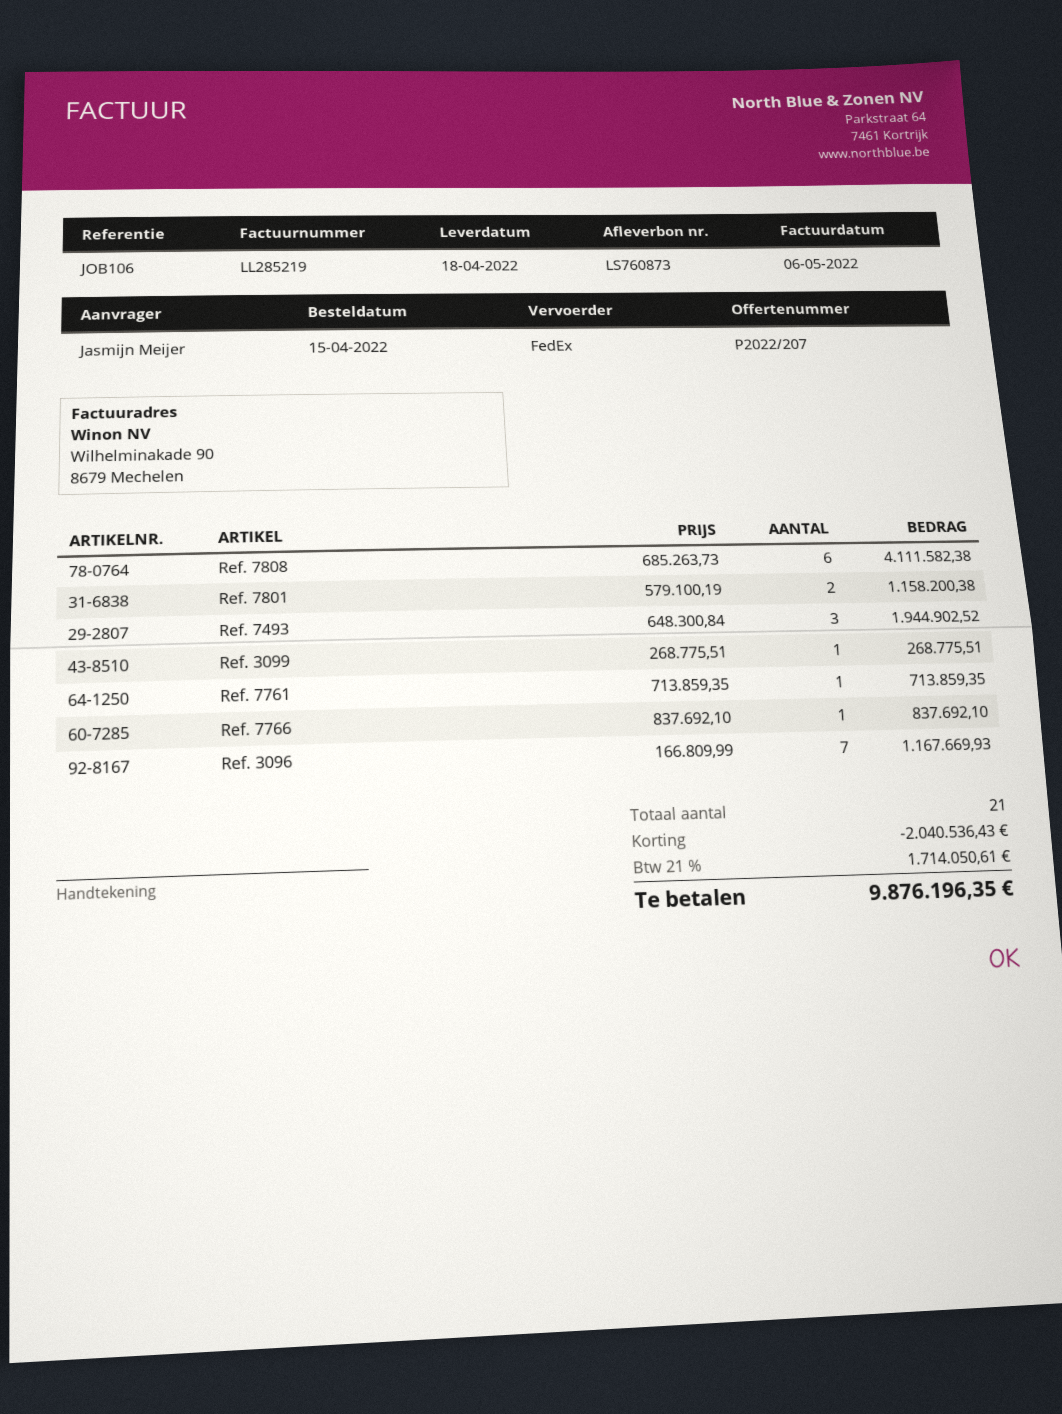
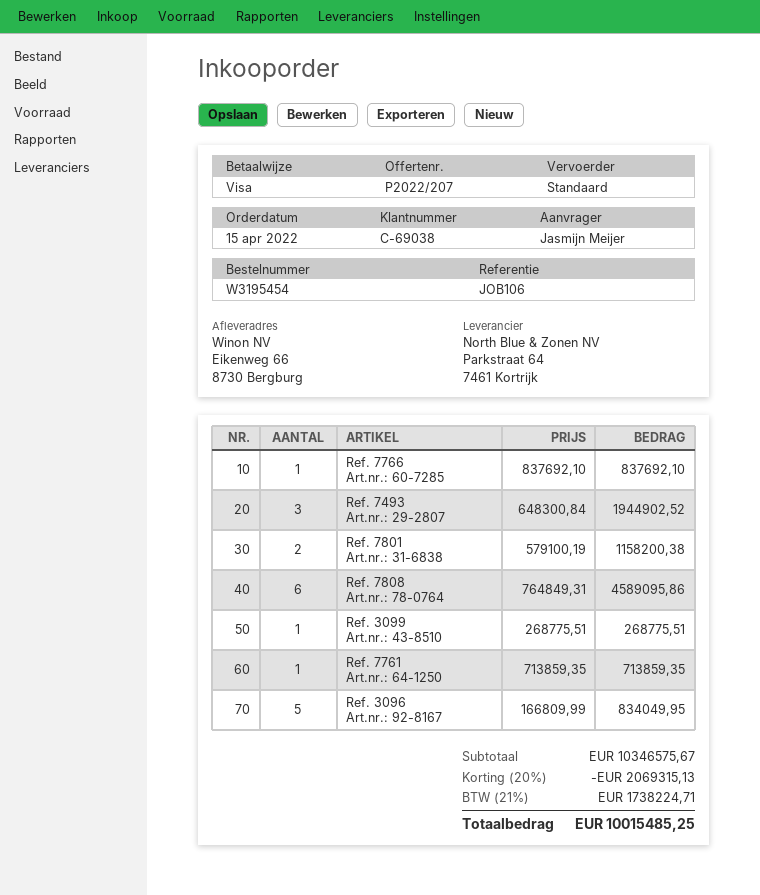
shipping method: FedEx -> standard
Ref. 7808: 6 x 685263.73 = 4111582.38 -> 6 x 764849.31 = 4589095.86
Ref. 3096: 7 x 166809.99 = 1167669.93 -> 5 x 166809.99 = 834049.95
discount: 2040536.43 -> 2069315.13
tax: 21% = 1714050.61 -> 21% = 1738224.71
total: 9876196.35 -> 10015485.25

